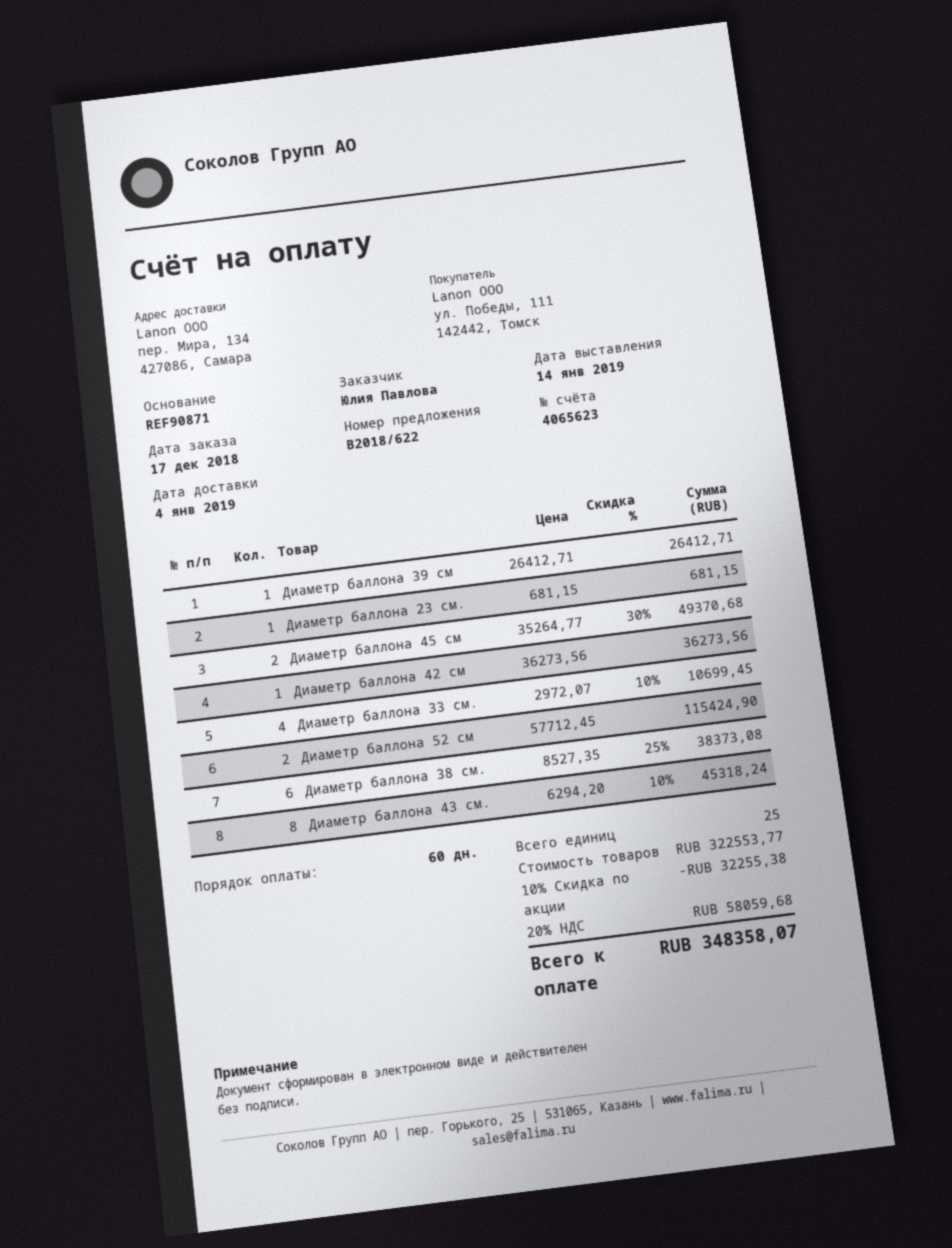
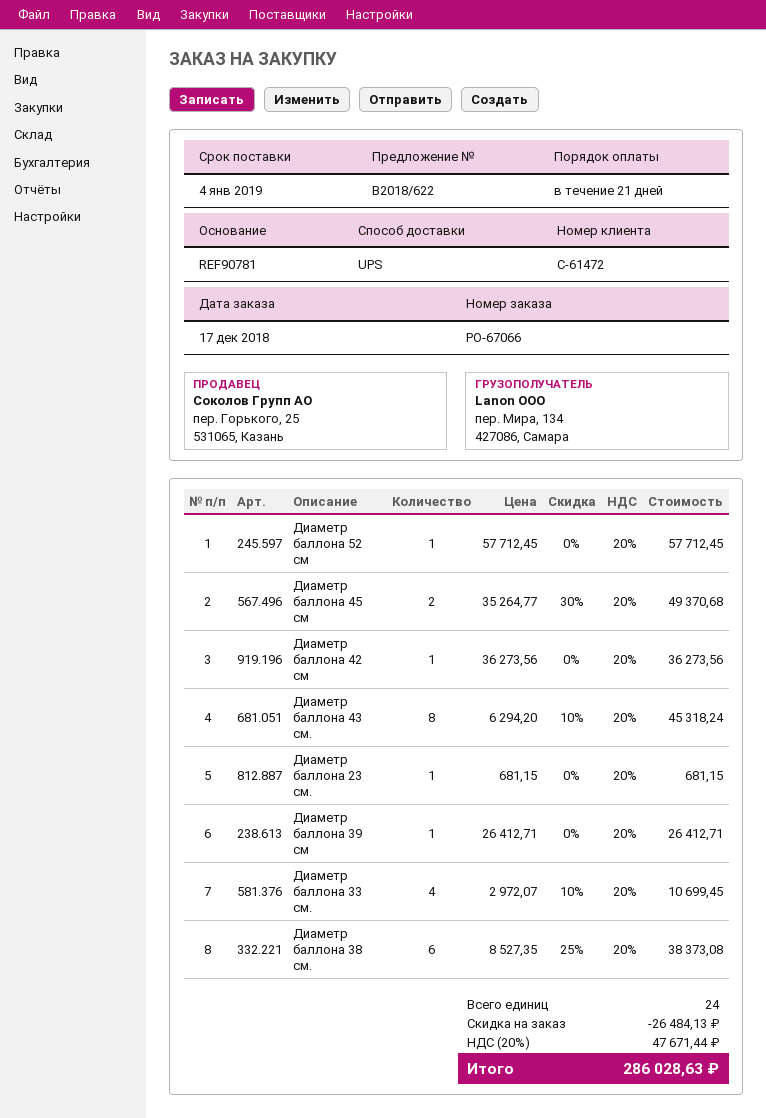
payment terms: 60 days -> 21 days
reference: REF90871 -> REF90781
Диаметр баллона 52 см: 2 x 57712.45 = 115424.90 -> 1 x 57712.45 = 57712.45
total quantity: 25 -> 24
discount: 32255.38 -> 26484.13
tax: 20% = 58059.68 -> 20% = 47671.44
total: 348358.07 -> 286028.63

